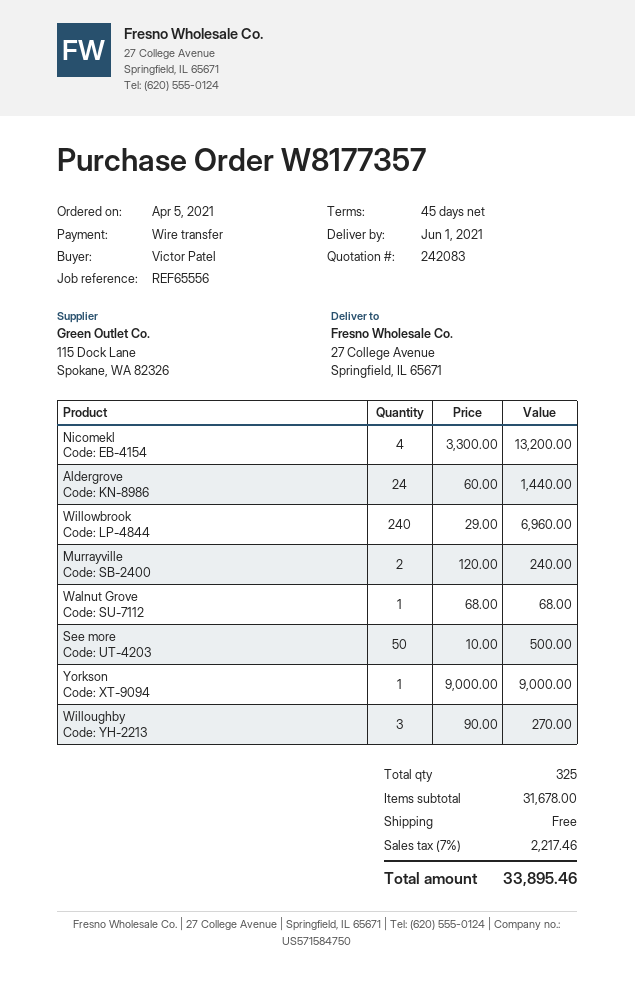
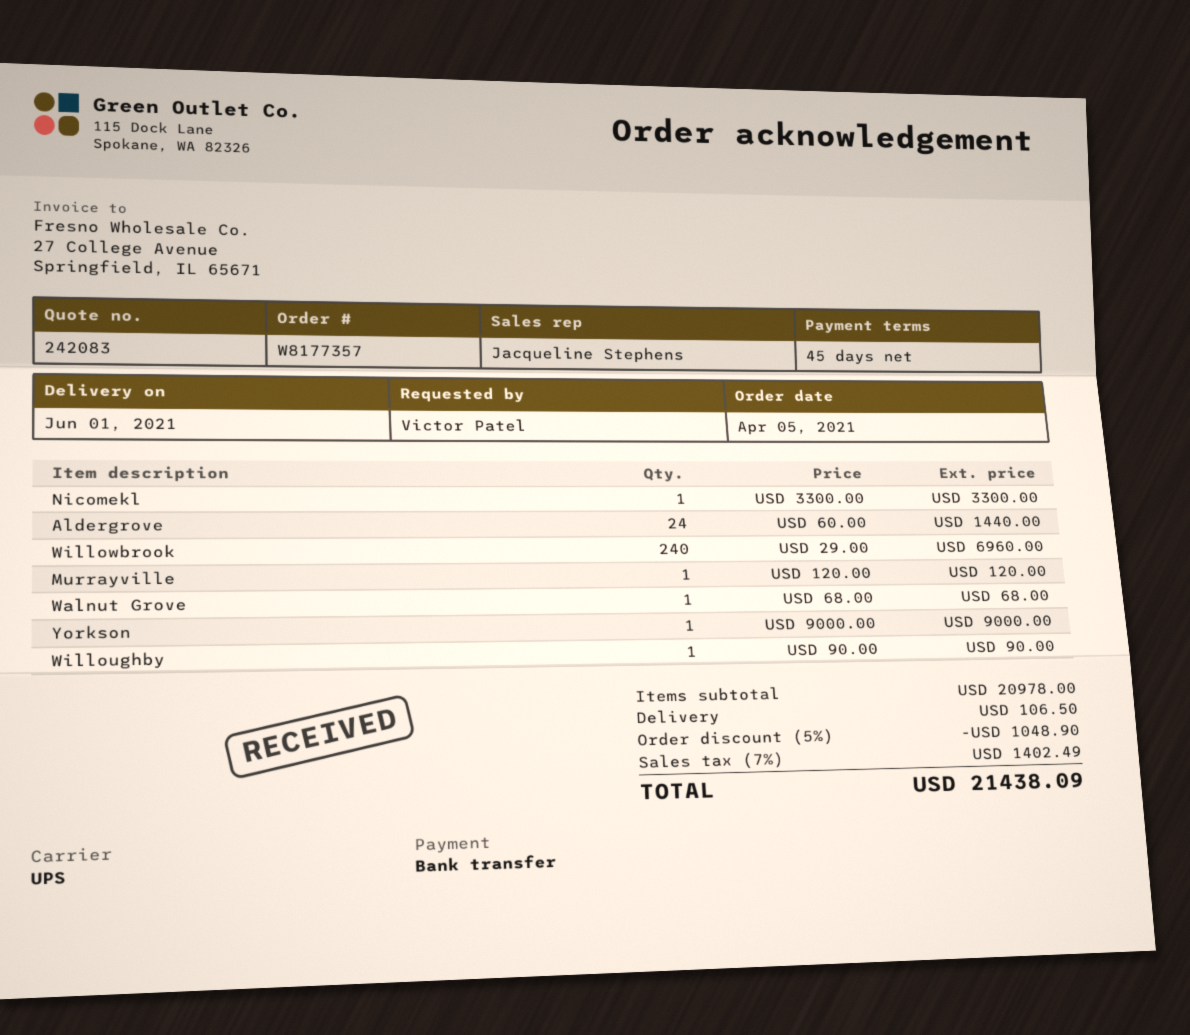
Nicomekl: 4 x 3300.00 = 13200.00 -> 1 x 3300.00 = 3300.00
Murrayville: 2 x 120.00 = 240.00 -> 1 x 120.00 = 120.00
See more: 50 x 10.00 = 500.00 -> none
Willoughby: 3 x 90.00 = 270.00 -> 1 x 90.00 = 90.00
subtotal: 31678.00 -> 20978.00
discount: none -> 5% = 1048.90
shipping: 0.00 -> 106.50
tax: 7% = 2217.46 -> 7% = 1402.49
total: 33895.46 -> 21438.09

